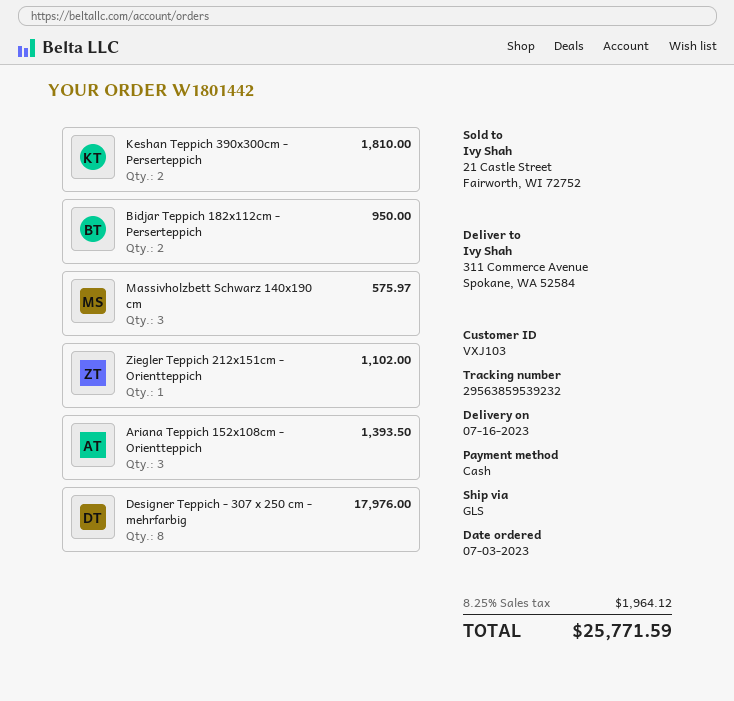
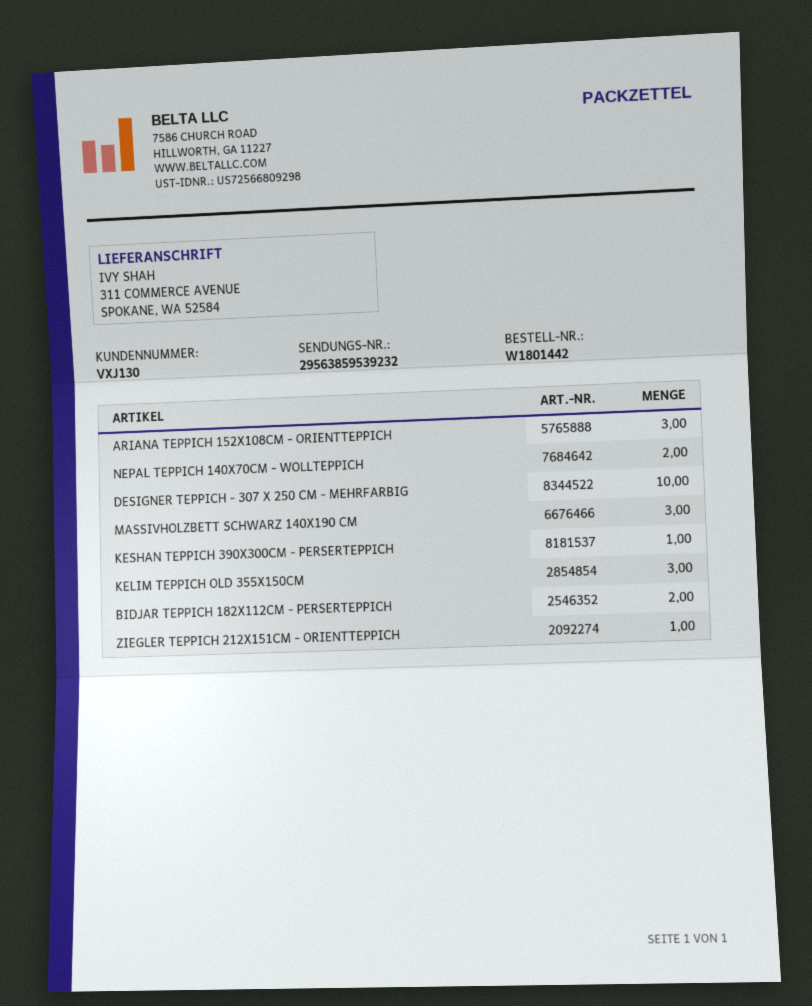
customer number: VXJ103 -> VXJ130
Keshan Teppich 390x300cm - Perserteppich: 2 -> 1
Designer Teppich - 307 x 250 cm - mehrfarbig: 8 -> 10
NEPAL TEPPICH 140X70CM - WOLLTEPPICH: none -> 2
KELIM TEPPICH OLD 355X150CM: none -> 3

